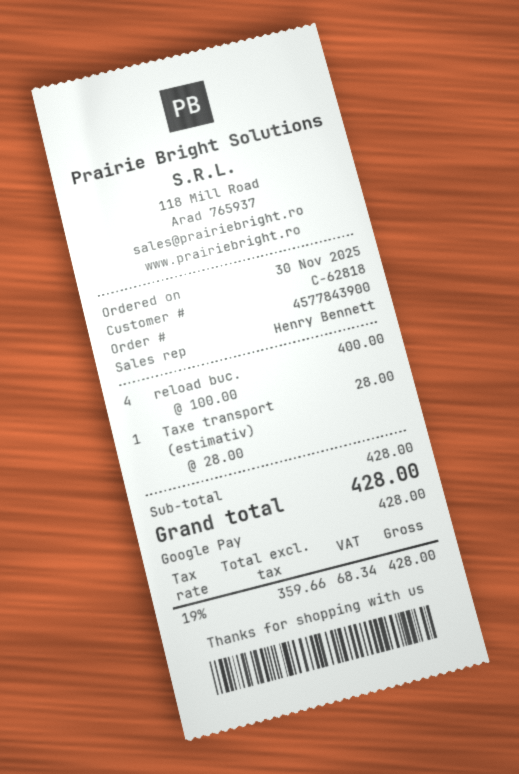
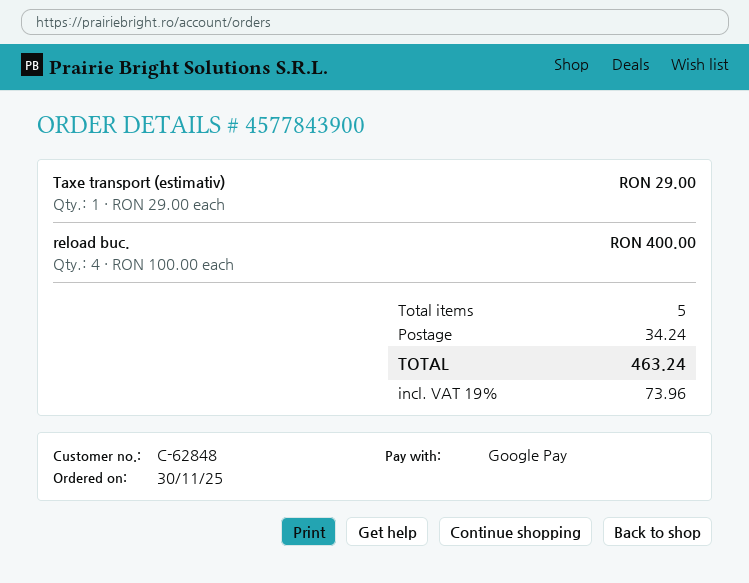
customer number: C-62818 -> C-62848
Taxe transport (estimativ): 1 x 28.00 = 28.00 -> 1 x 29.00 = 29.00
shipping: none -> 34.24
tax: 19% = 68.34 -> 19% = 73.96
total: 428.00 -> 463.24

